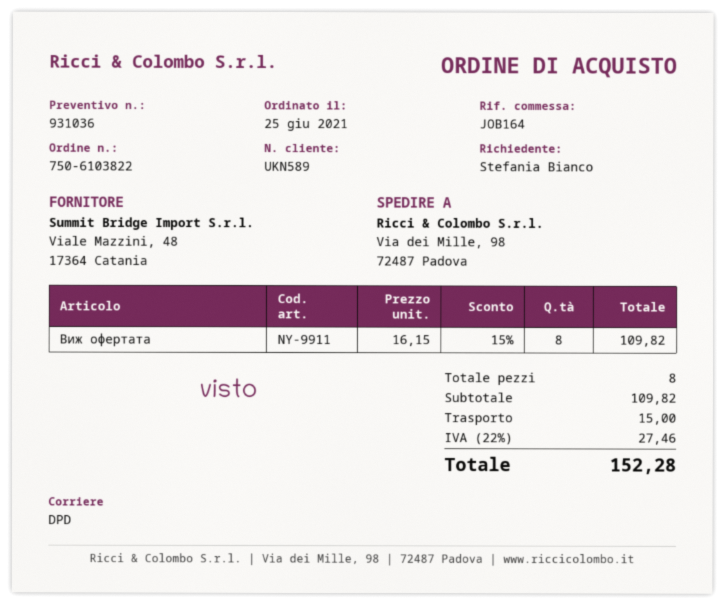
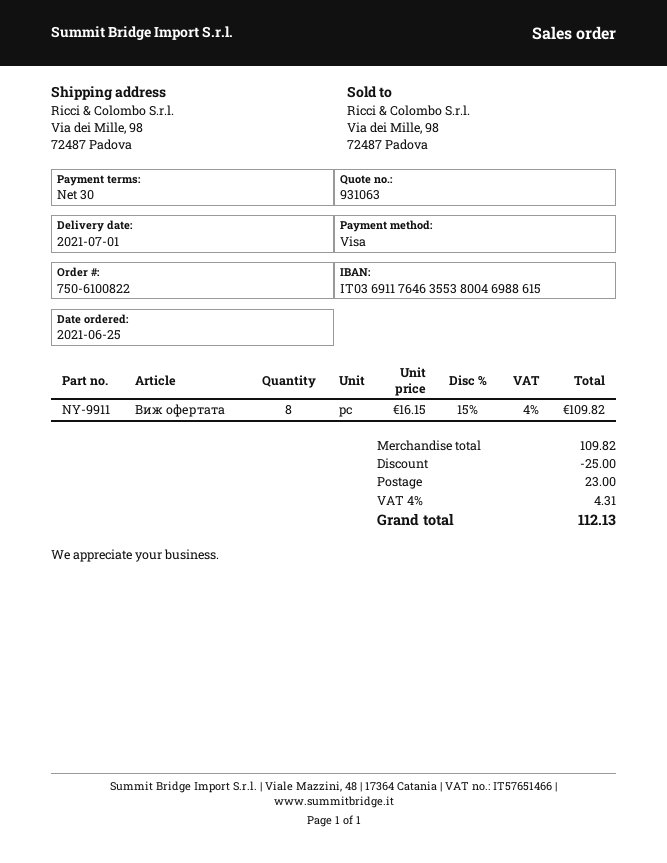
quote number: 931036 -> 931063
order number: 750-6103822 -> 750-6100822
discount: none -> 25.00
shipping: 15.00 -> 23.00
tax: 22% = 27.46 -> 4% = 4.31
total: 152.28 -> 112.13

